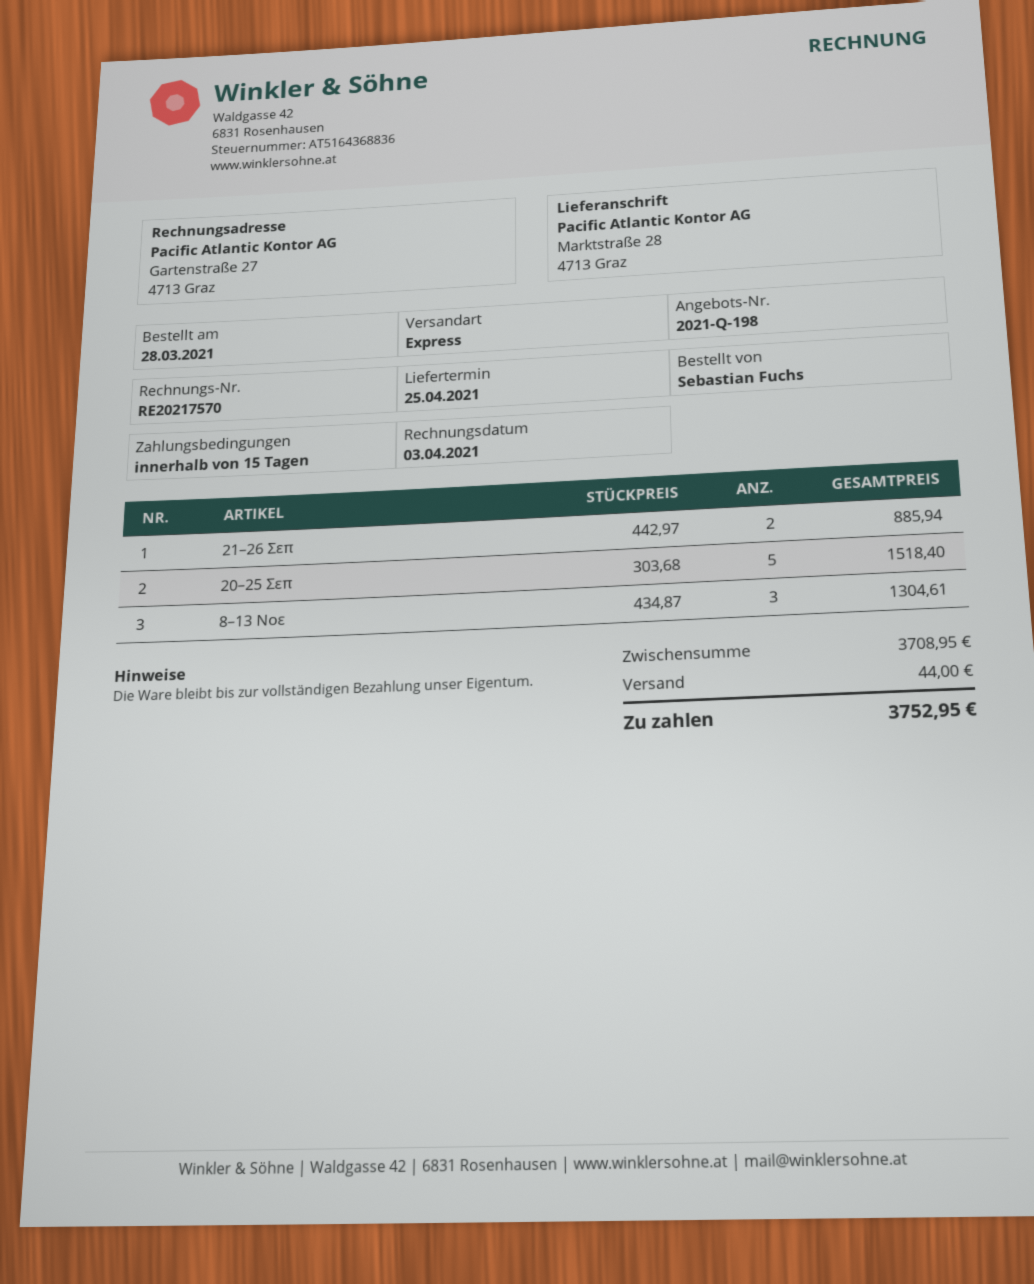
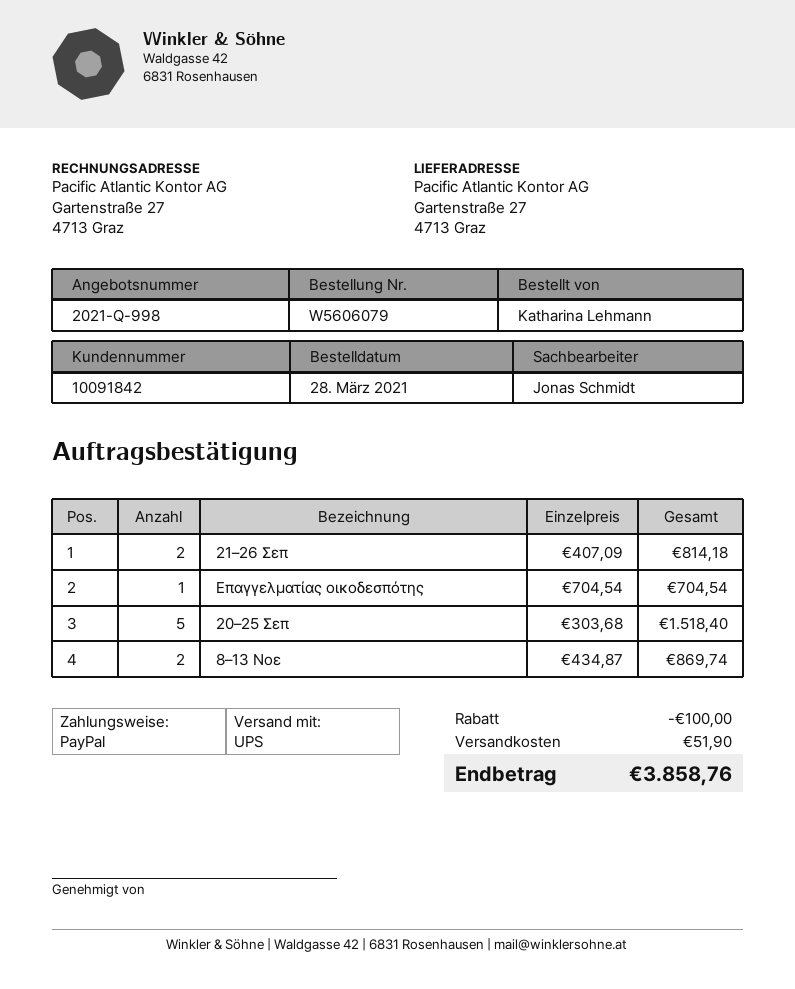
quote number: 2021-Q-198 -> 2021-Q-998
ordered by: Sebastian Fuchs -> Katharina Lehmann
shipping method: express -> UPS
ship to: Marktstraße 28, 4713 Graz -> Gartenstraße 27, 4713 Graz
21–26 Σεπ: 2 x 442.97 = 885.94 -> 2 x 407.09 = 814.18
8–13 Νοε: 3 x 434.87 = 1304.61 -> 2 x 434.87 = 869.74
Επαγγελματίας οικοδεσπότης: none -> 1 x 704.54 = 704.54
discount: none -> 100.00
shipping: 44.00 -> 51.90
total: 3752.95 -> 3858.76

